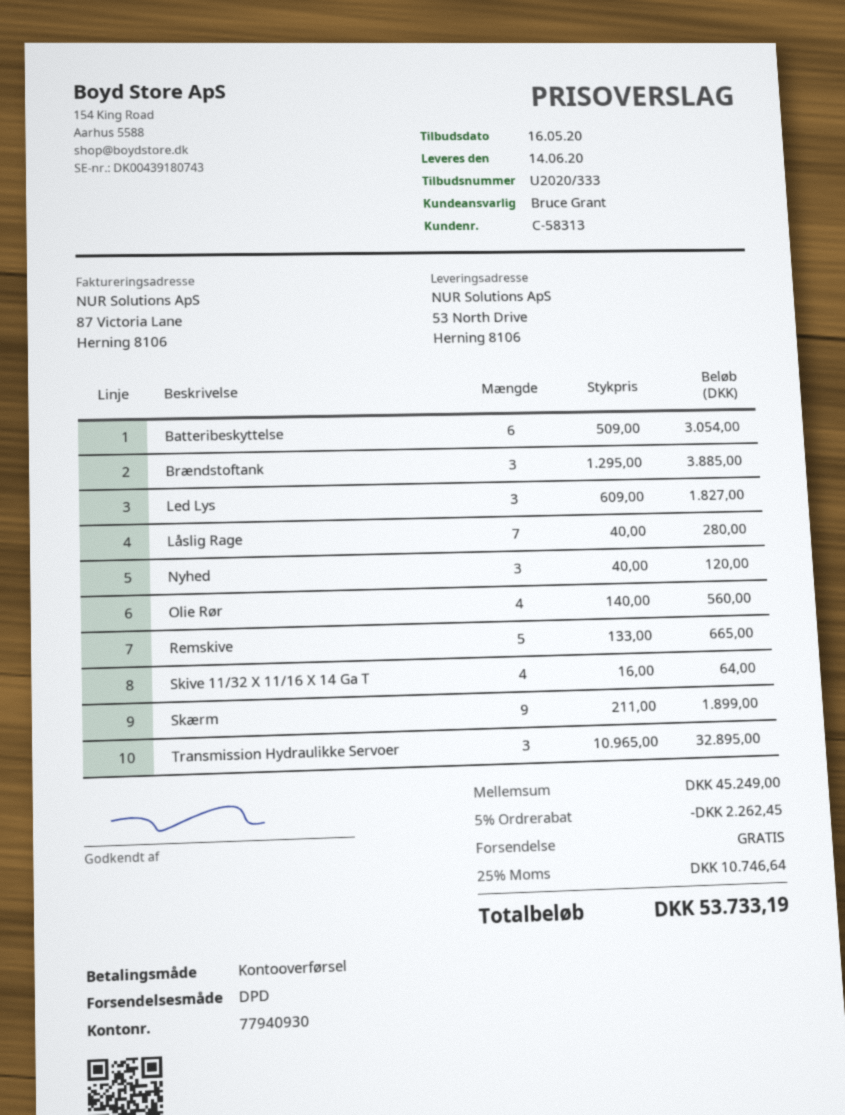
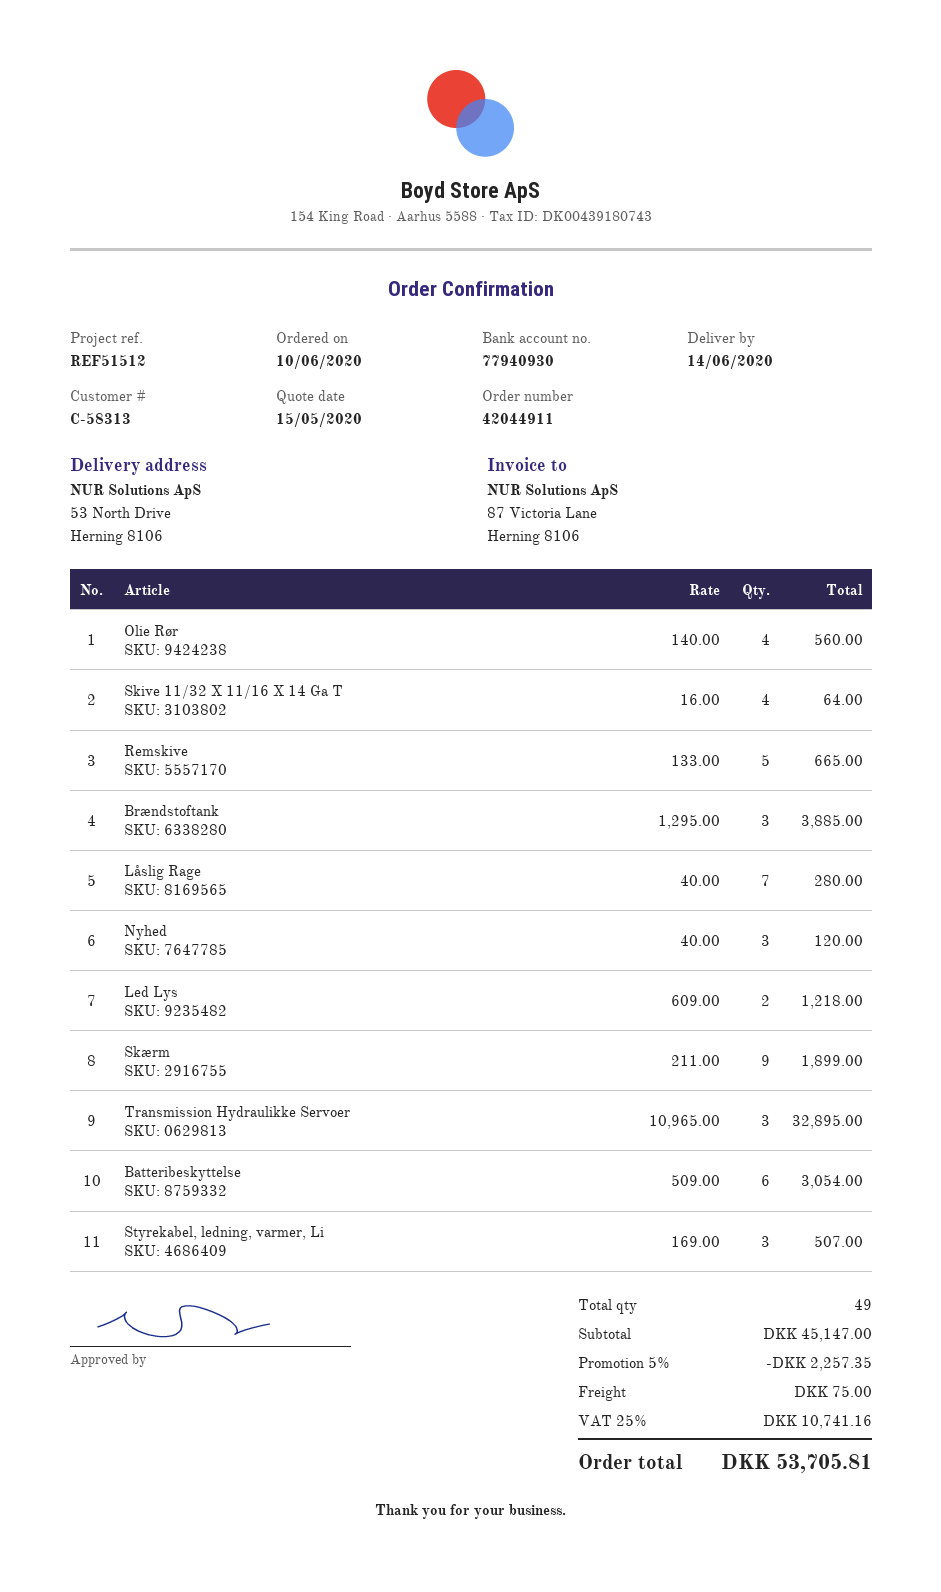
quote date: 2020-05-16 -> 2020-05-15
Led Lys: 3 x 609.00 = 1827.00 -> 2 x 609.00 = 1218.00
Styrekabel, ledning, varmer, Li: none -> 3 x 169.00 = 507.00
subtotal: 45249.00 -> 45147.00
discount: 5% = 2262.45 -> 5% = 2257.35
shipping: 0.00 -> 75.00
tax: 25% = 10746.64 -> 25% = 10741.16
total: 53733.19 -> 53705.81

